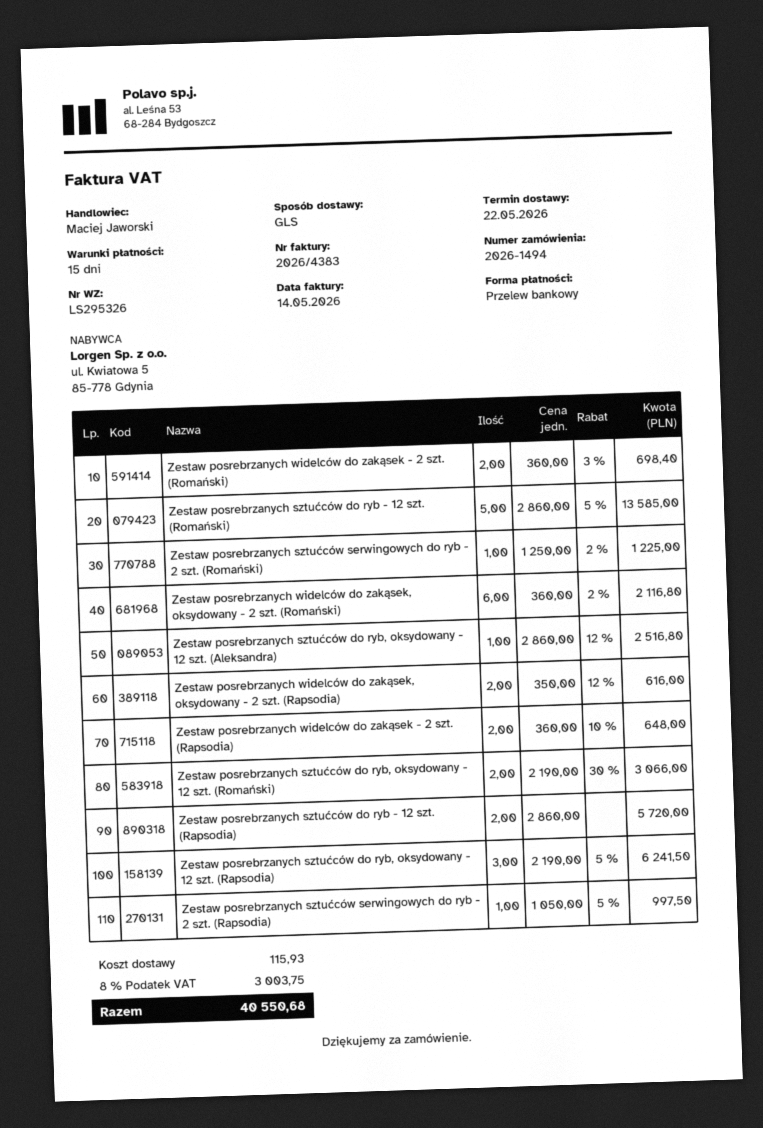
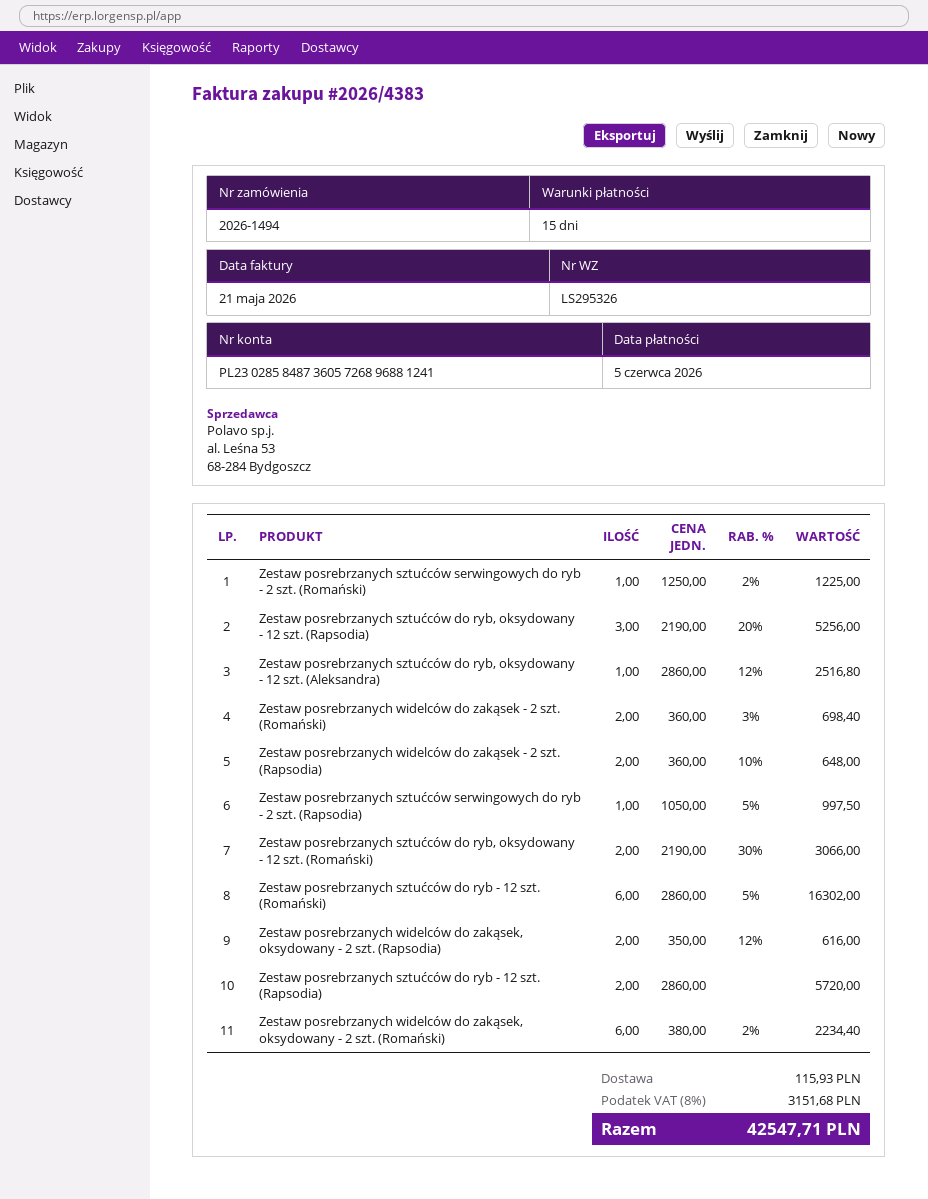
invoice date: 2026-05-14 -> 2026-05-21
Zestaw posrebrzanych sztućców do ryb - 12 szt. (Romański): 5 x 2860.00 - 5% = 13585.00 -> 6 x 2860.00 - 5% = 16302.00
Zestaw posrebrzanych widelców do zakąsek, oksydowany - 2 szt. (Romański): 6 x 360.00 - 2% = 2116.80 -> 6 x 380.00 - 2% = 2234.40
Zestaw posrebrzanych sztućców do ryb, oksydowany - 12 szt. (Rapsodia): 3 x 2190.00 - 5% = 6241.50 -> 3 x 2190.00 - 20% = 5256.00
tax: 8% = 3003.75 -> 8% = 3151.68
total: 40550.68 -> 42547.71

